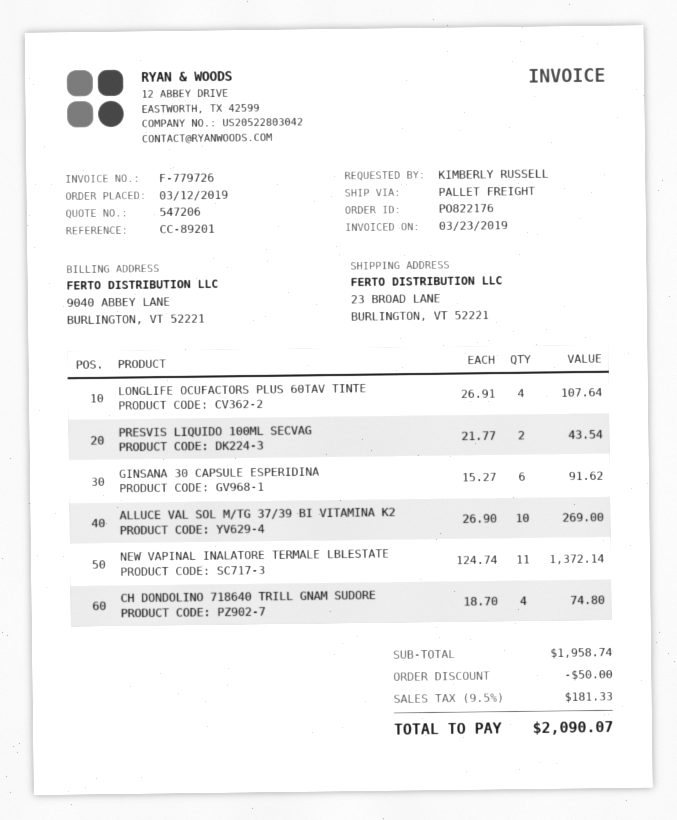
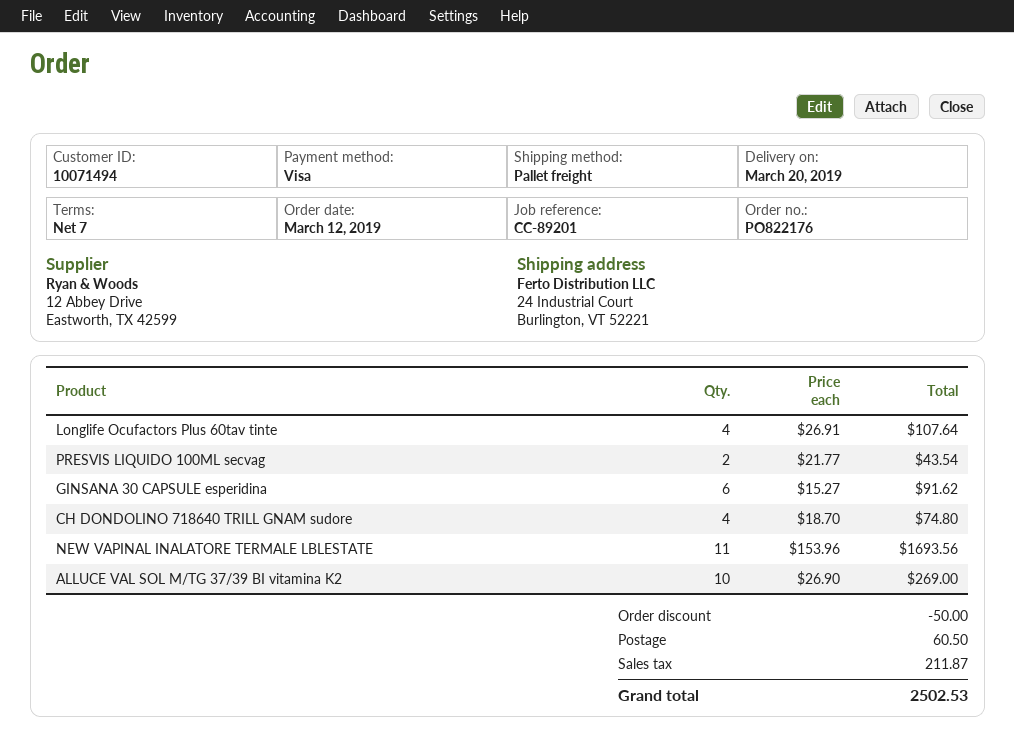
ship to: 23 BROAD LANE, BURLINGTON, VT 52221 -> 24 Industrial Court, Burlington, VT 52221
NEW VAPINAL INALATORE TERMALE LBLESTATE: 11 x 124.74 = 1372.14 -> 11 x 153.96 = 1693.56
shipping: none -> 60.50
tax: 181.33 -> 211.87
total: 2090.07 -> 2502.53

